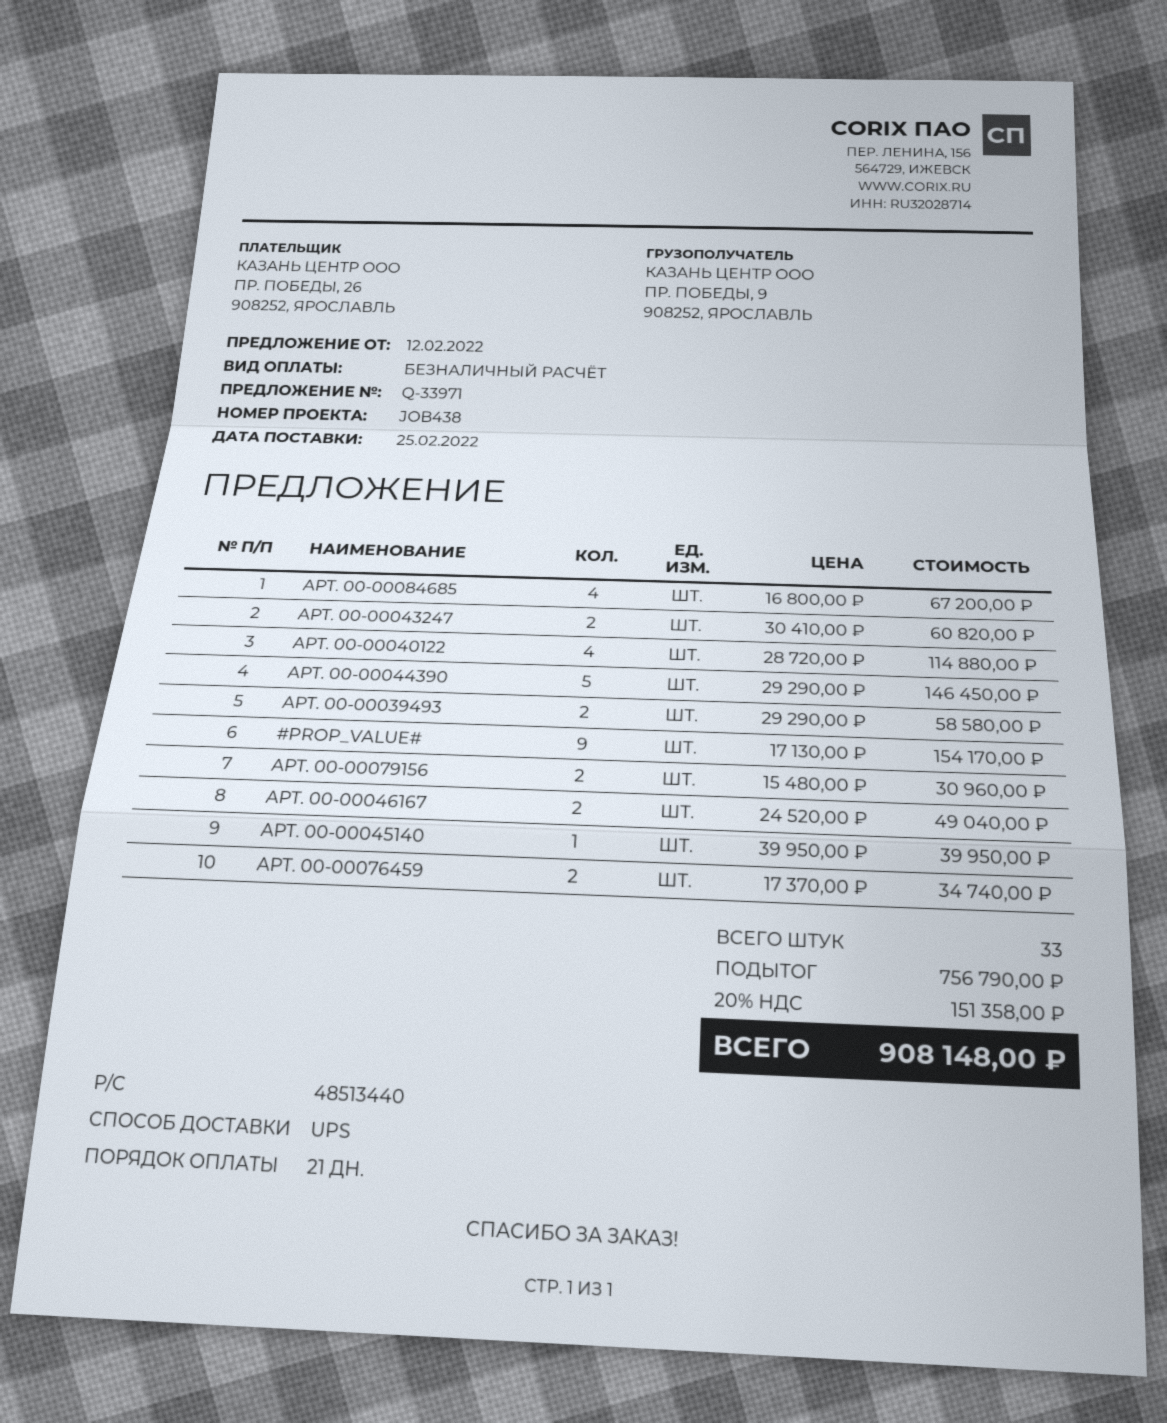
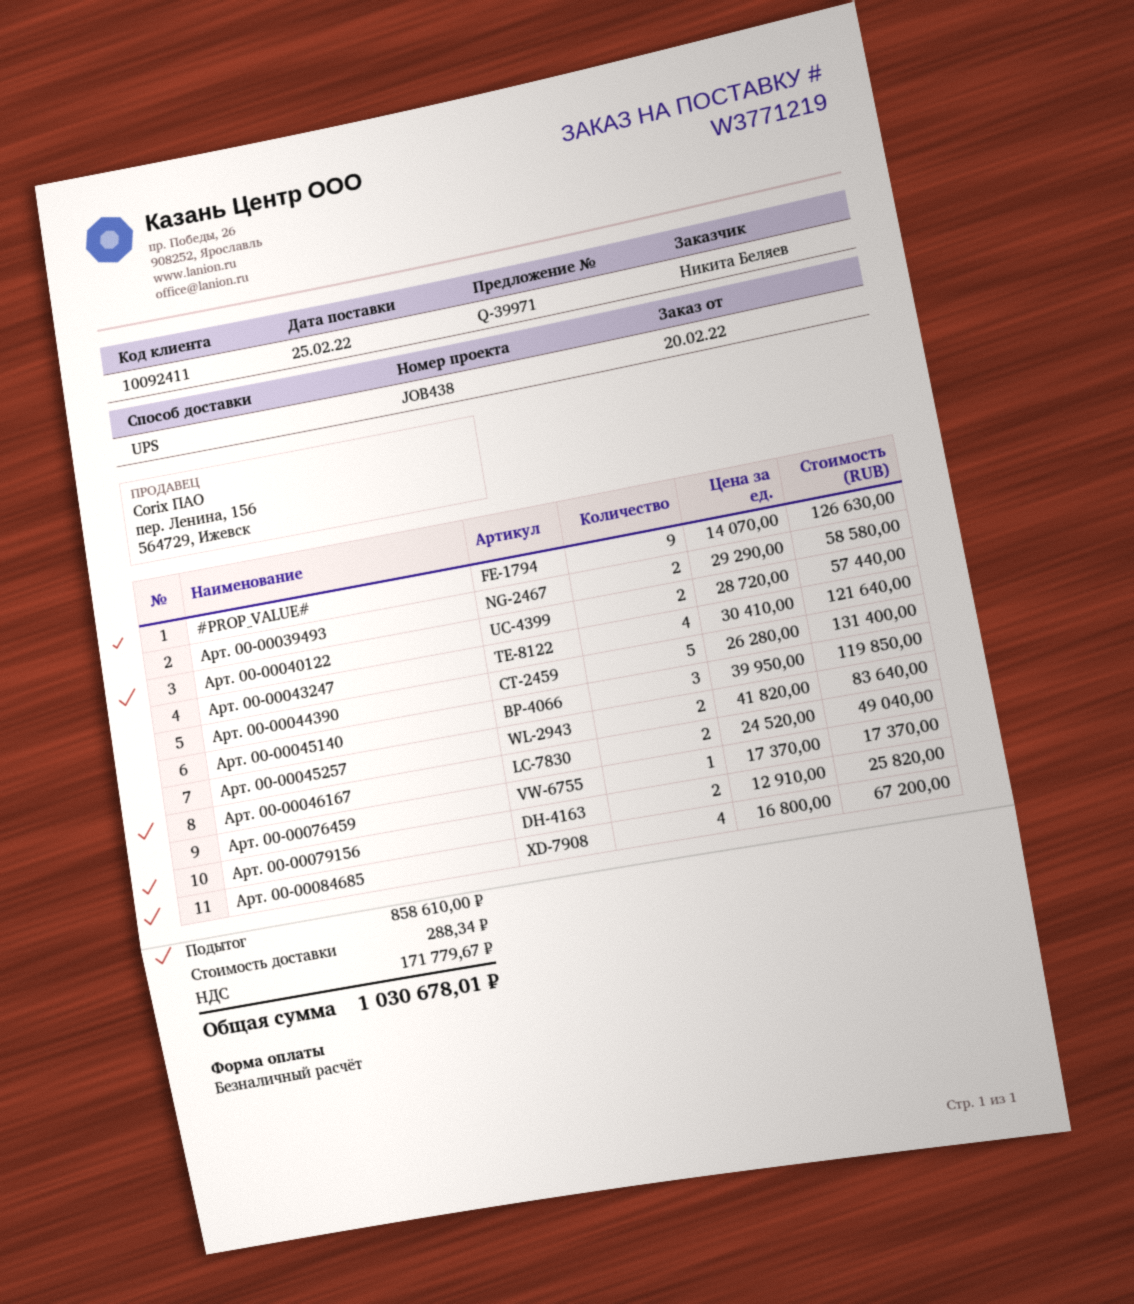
quote number: Q-33971 -> Q-39971
АРТ. 00-00043247: 2 x 30410.00 = 60820.00 -> 4 x 30410.00 = 121640.00
АРТ. 00-00040122: 4 x 28720.00 = 114880.00 -> 2 x 28720.00 = 57440.00
АРТ. 00-00044390: 5 x 29290.00 = 146450.00 -> 5 x 26280.00 = 131400.00
#PROP_VALUE#: 9 x 17130.00 = 154170.00 -> 9 x 14070.00 = 126630.00
АРТ. 00-00079156: 2 x 15480.00 = 30960.00 -> 2 x 12910.00 = 25820.00
АРТ. 00-00045140: 1 x 39950.00 = 39950.00 -> 3 x 39950.00 = 119850.00
АРТ. 00-00076459: 2 x 17370.00 = 34740.00 -> 1 x 17370.00 = 17370.00
Арт. 00-00045257: none -> 2 x 41820.00 = 83640.00
subtotal: 756790.00 -> 858610.00
shipping: none -> 288.34
tax: 151358.00 -> 171779.67
total: 908148.00 -> 1030678.01

